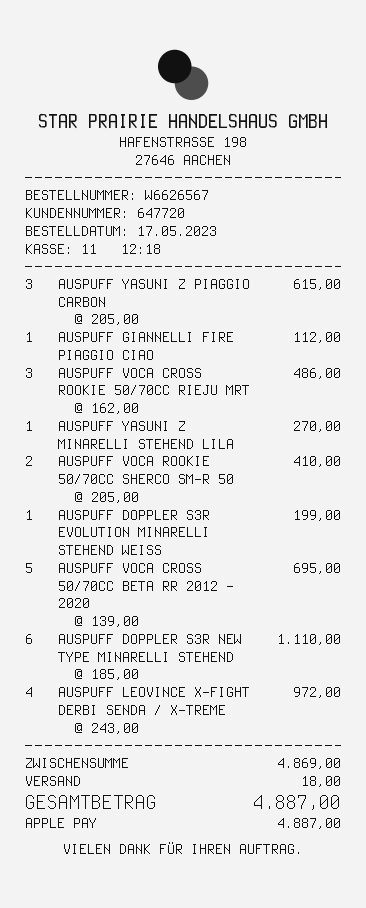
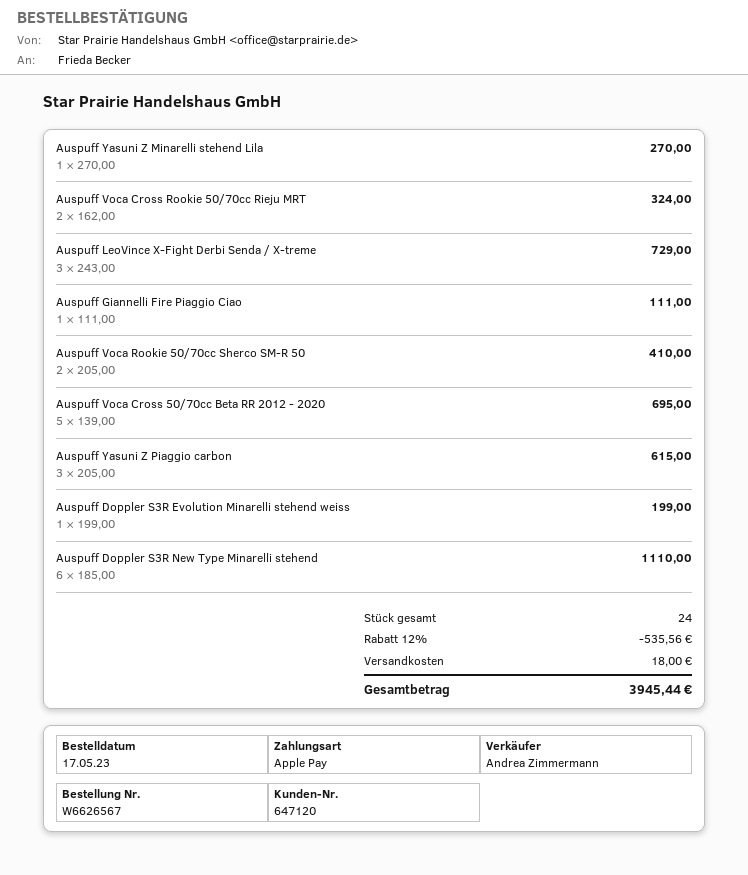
customer number: 647720 -> 647120
AUSPUFF GIANNELLI FIRE PIAGGIO CIAO: 1 x 112.00 = 112.00 -> 1 x 111.00 = 111.00
AUSPUFF VOCA CROSS ROOKIE 50/70CC RIEJU MRT: 3 x 162.00 = 486.00 -> 2 x 162.00 = 324.00
AUSPUFF LEOVINCE X-FIGHT DERBI SENDA / X-TREME: 4 x 243.00 = 972.00 -> 3 x 243.00 = 729.00
discount: none -> 12% = 535.56
total: 4887.00 -> 3945.44

